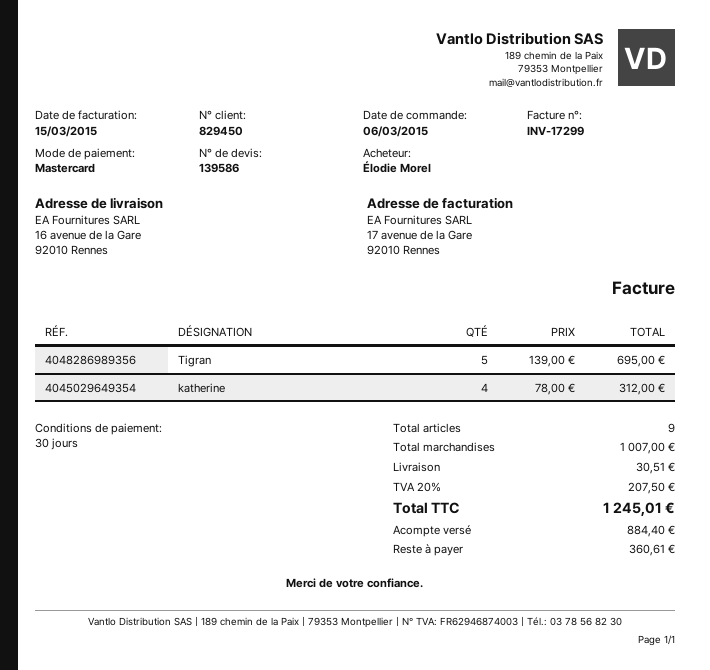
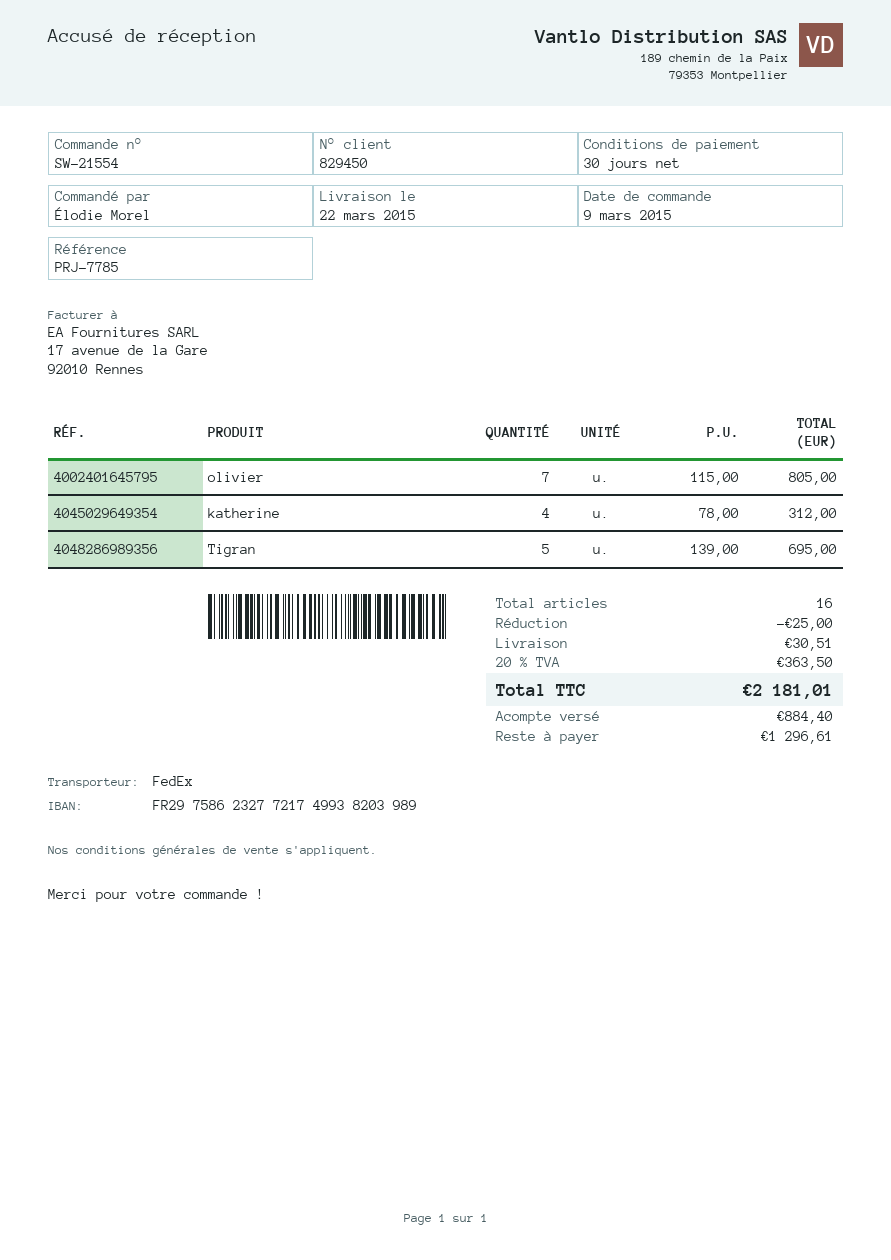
order date: 2015-03-06 -> 2015-03-09
olivier: none -> 7 x 115.00 = 805.00
total quantity: 9 -> 16
discount: none -> 25.00
tax: 20% = 207.50 -> 20% = 363.50
total: 1245.01 -> 2181.01
balance: 360.61 -> 1296.61

